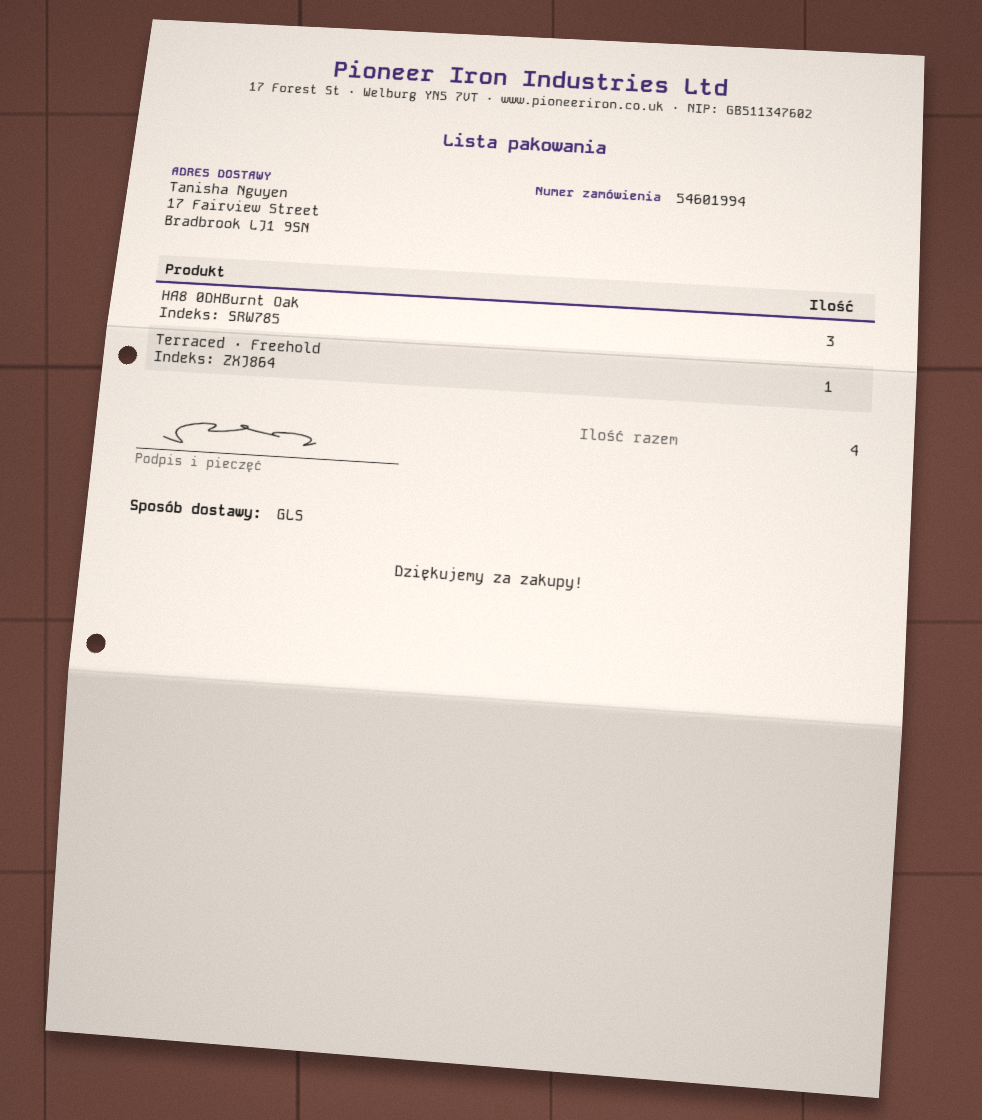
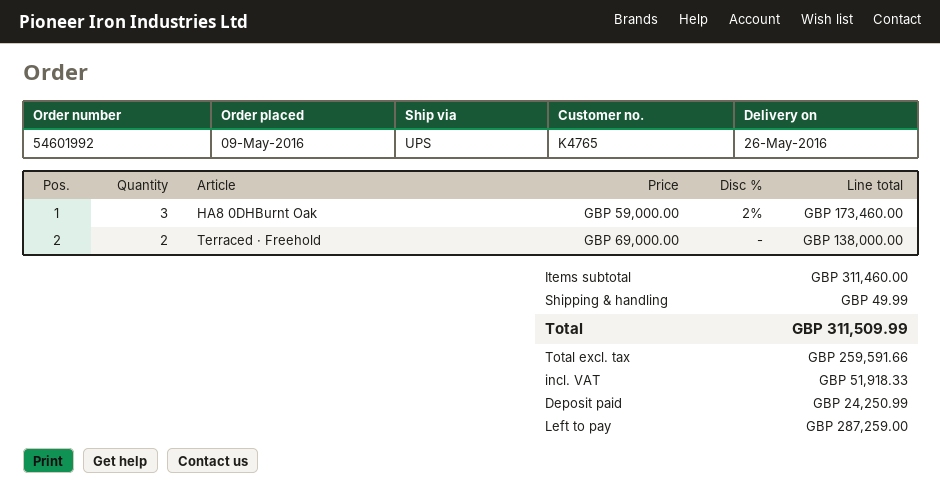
order number: 54601994 -> 54601992
shipping method: GLS -> UPS
Terraced · Freehold: 1 -> 2

